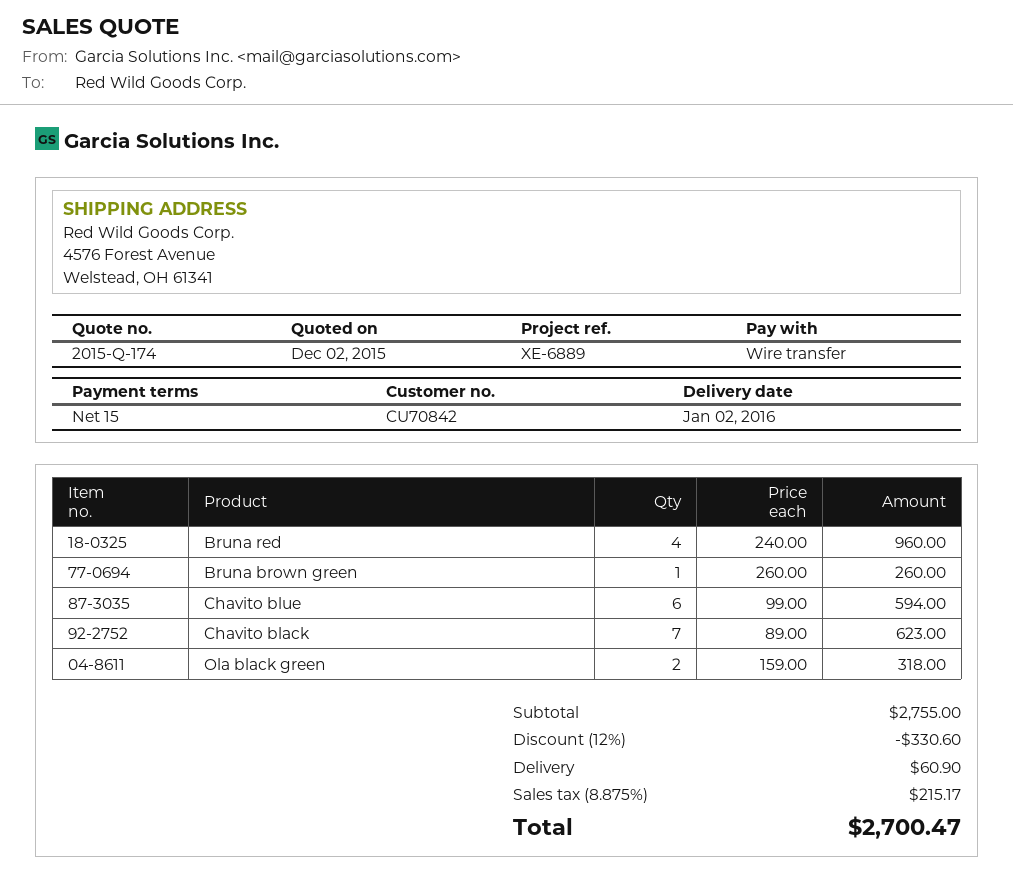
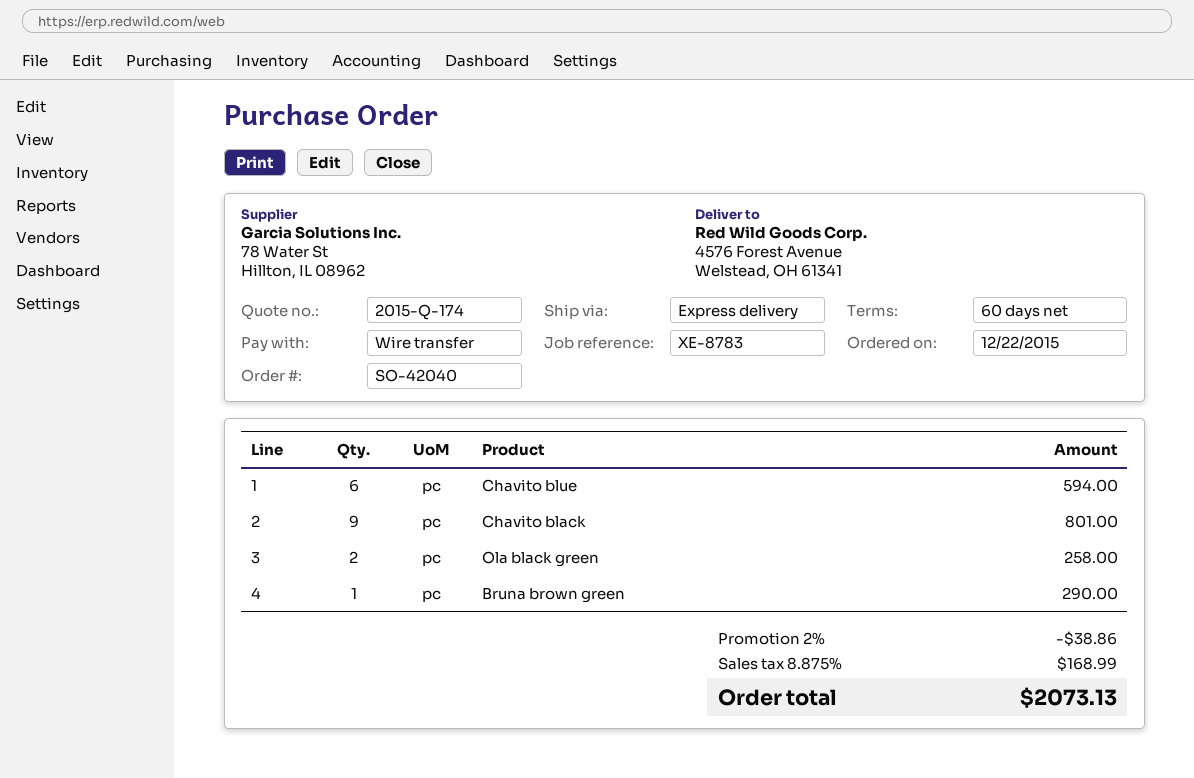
payment terms: 15 days -> 60 days
reference: XE-6889 -> XE-8783
Bruna red: 4 for 960.00 -> none
Bruna brown green: 1 for 260.00 -> 1 for 290.00
Chavito black: 7 for 623.00 -> 9 for 801.00
Ola black green: 2 for 318.00 -> 2 for 258.00
discount: 12% = 330.60 -> 2% = 38.86
shipping: 60.90 -> none
tax: 8.875% = 215.17 -> 8.875% = 168.99
total: 2700.47 -> 2073.13

